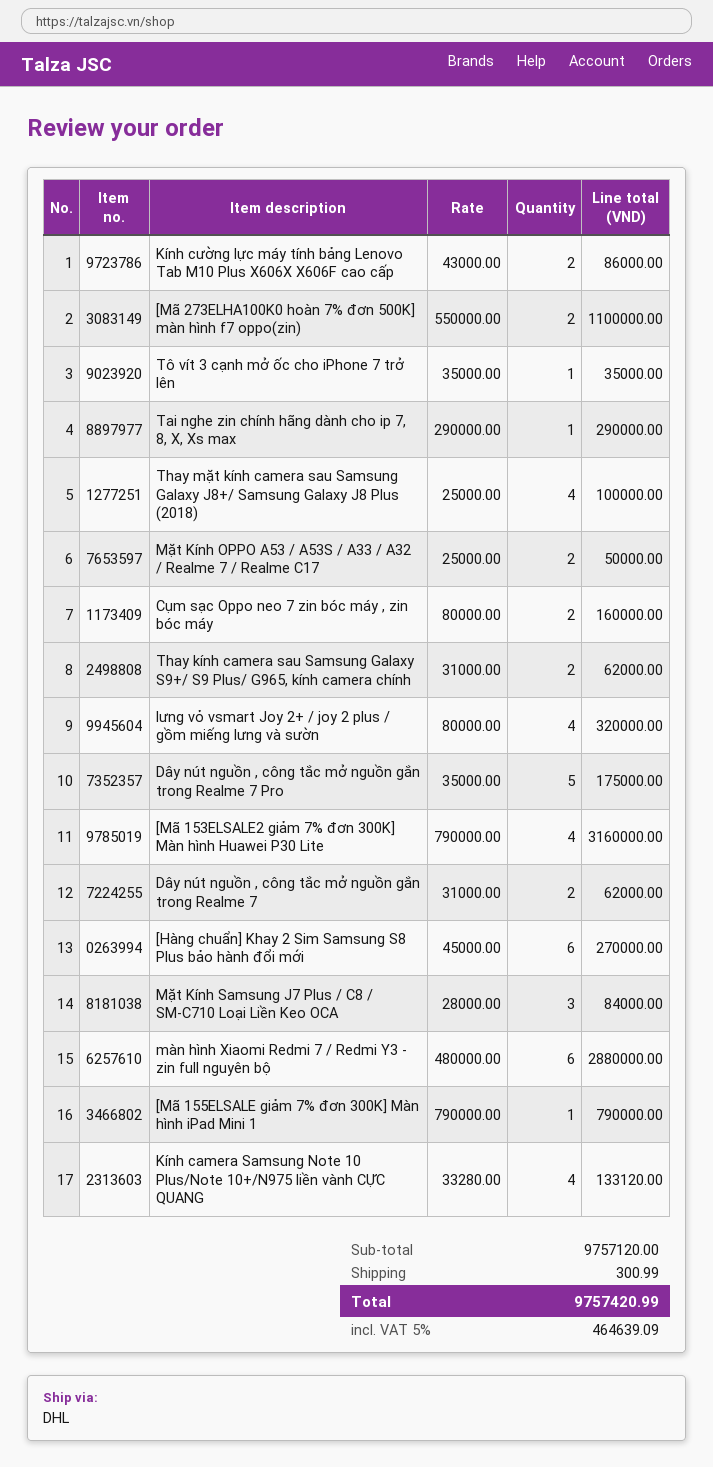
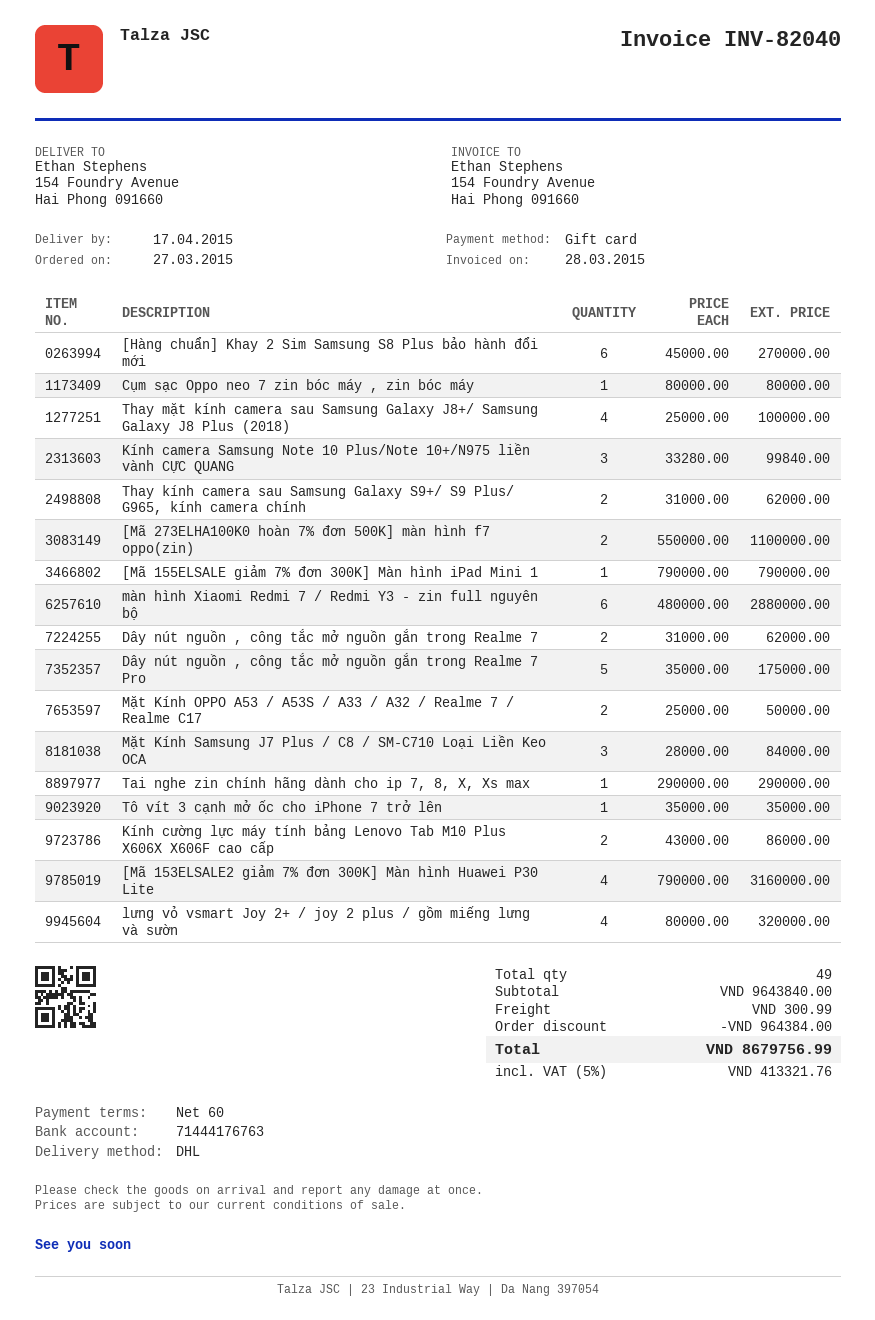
Cụm sạc Oppo neo 7 zin bóc máy , zin bóc máy: 2 x 80000.00 = 160000.00 -> 1 x 80000.00 = 80000.00
Kính camera Samsung Note 10 Plus/Note 10+/N975 liền vành CỰC QUANG: 4 x 33280.00 = 133120.00 -> 3 x 33280.00 = 99840.00
subtotal: 9757120.00 -> 9643840.00
discount: none -> 964384.00
tax: 5% = 464639.09 -> 5% = 413321.76
total: 9757420.99 -> 8679756.99

